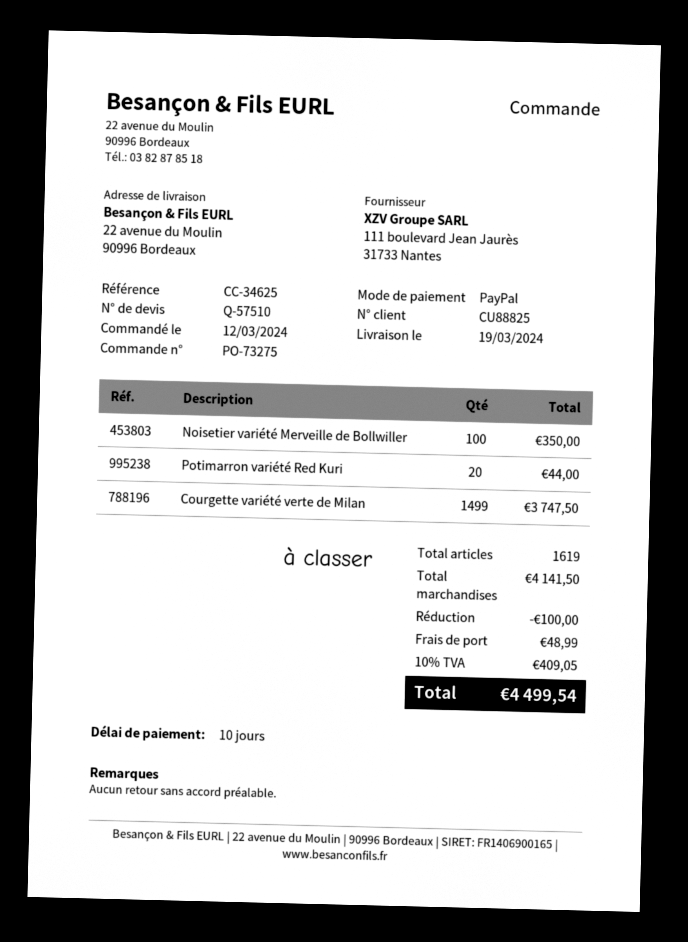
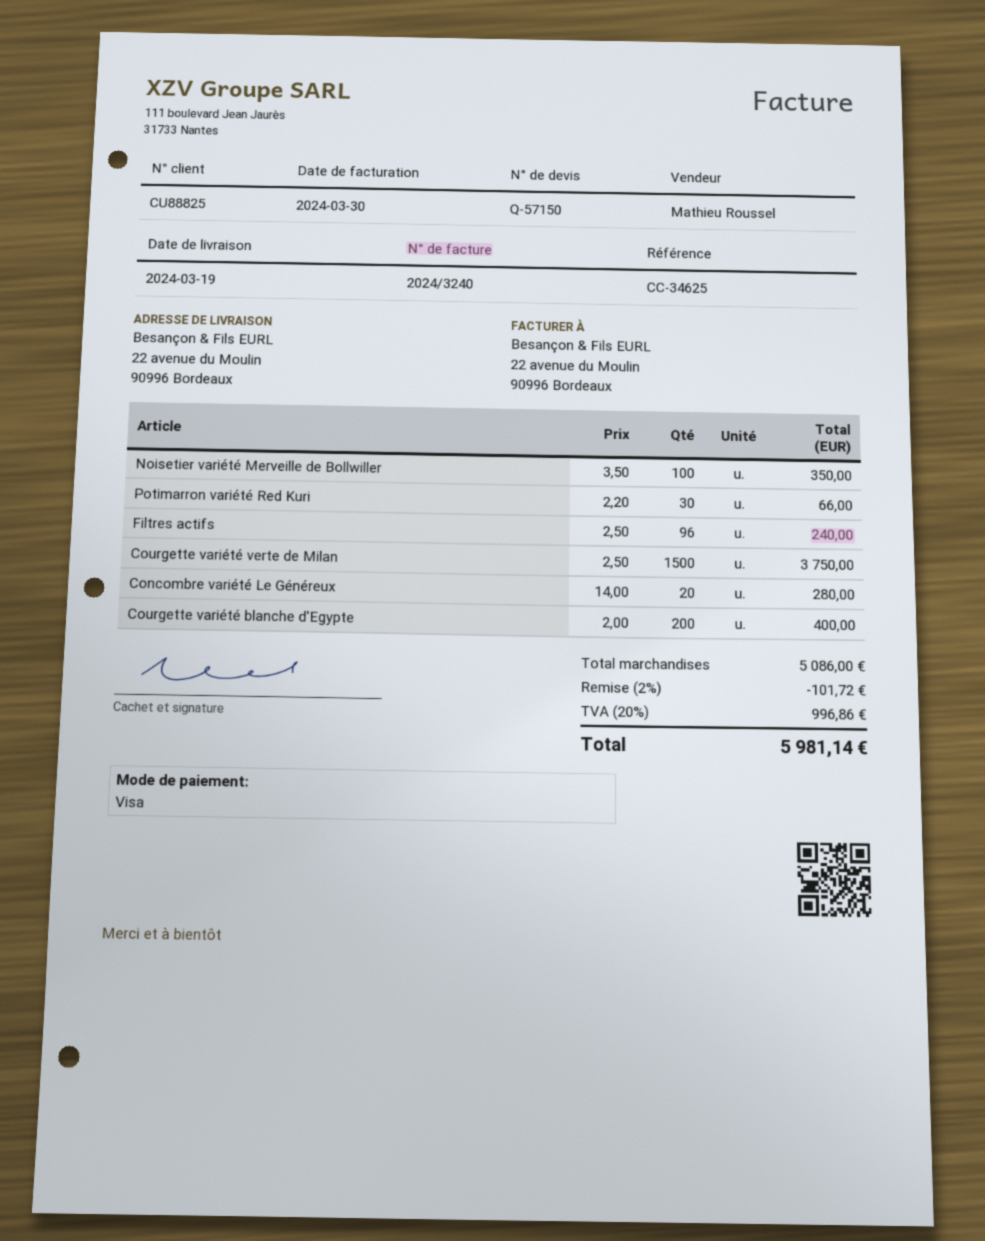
quote number: Q-57510 -> Q-57150
payment method: PayPal -> Visa
Potimarron variété Red Kuri: 20 for 44.00 -> 30 for 66.00
Courgette variété verte de Milan: 1499 for 3747.50 -> 1500 for 3750.00
Filtres actifs: none -> 96 for 240.00
Concombre variété Le Généreux: none -> 20 for 280.00
Courgette variété blanche d'Egypte: none -> 200 for 400.00
subtotal: 4141.50 -> 5086.00
discount: 100.00 -> 101.72
shipping: 48.99 -> none
tax: 10% = 409.05 -> 20% = 996.86
total: 4499.54 -> 5981.14

